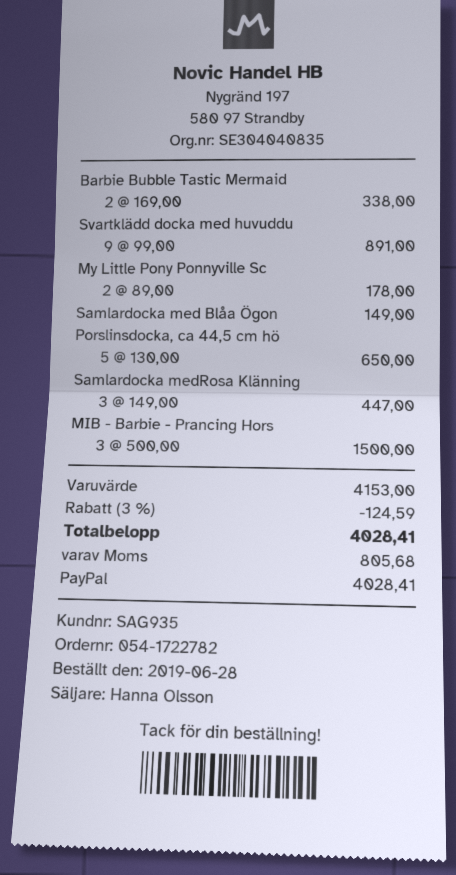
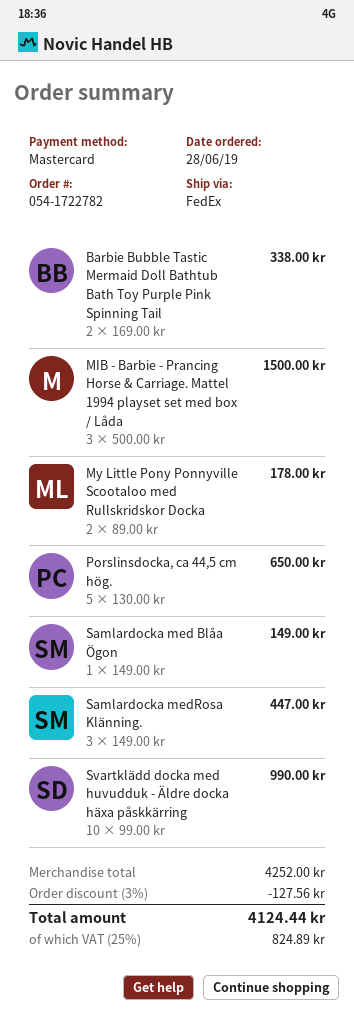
payment method: PayPal -> Mastercard
Svartklädd docka med huvuddu: 9 x 99.00 = 891.00 -> 10 x 99.00 = 990.00
subtotal: 4153.00 -> 4252.00
discount: 3% = 124.59 -> 3% = 127.56
tax: 805.68 -> 824.89
total: 4028.41 -> 4124.44

